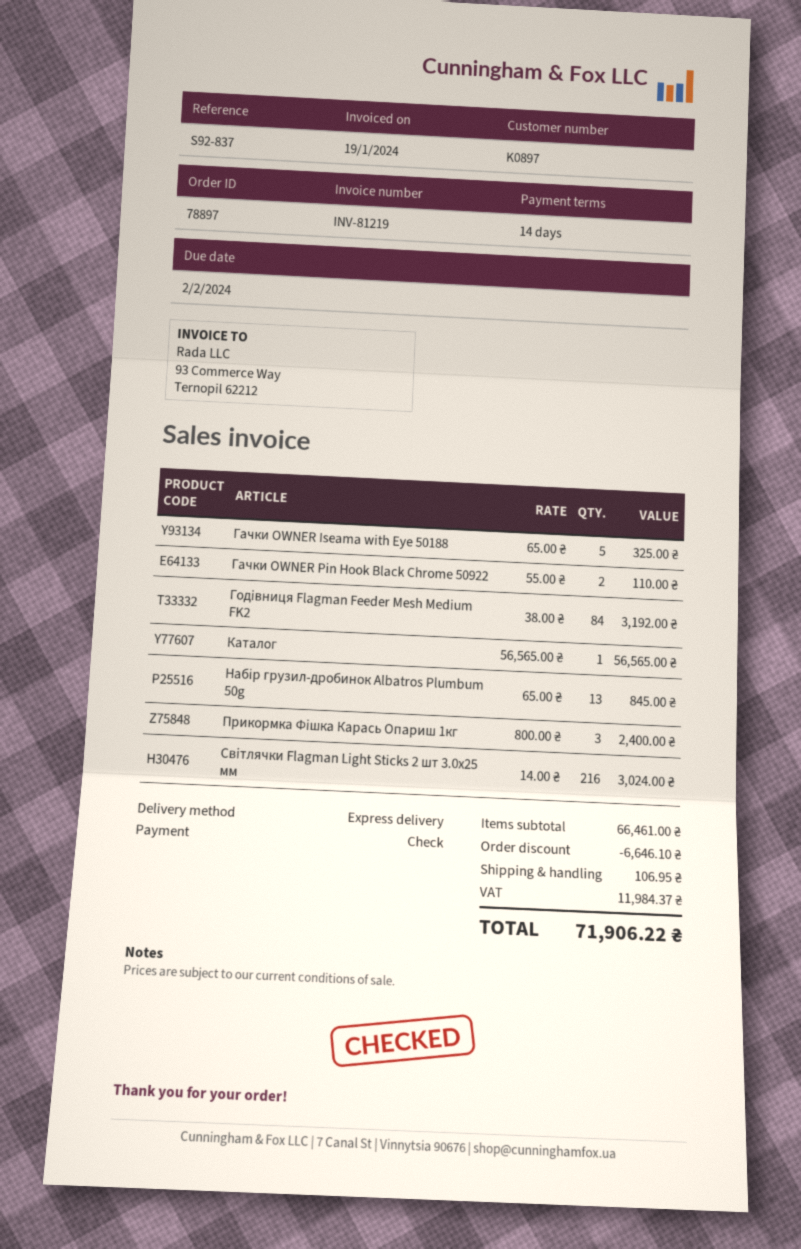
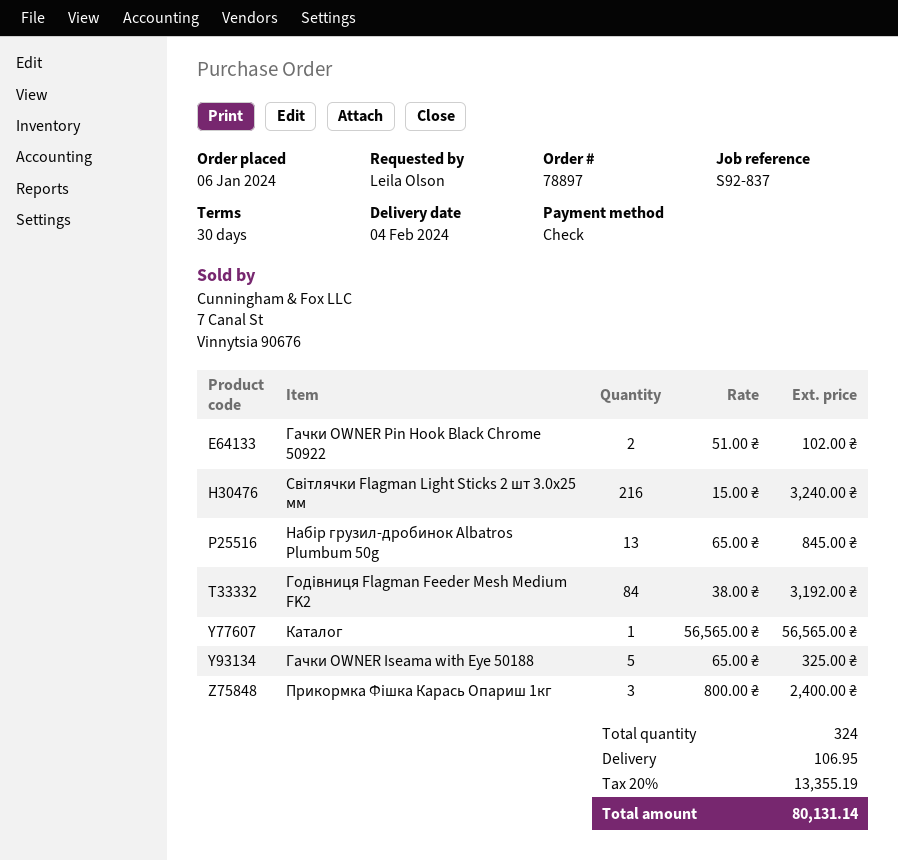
payment terms: 14 days -> 30 days
Гачки OWNER Pin Hook Black Chrome 50922: 2 x 55.00 = 110.00 -> 2 x 51.00 = 102.00
Світлячки Flagman Light Sticks 2 шт 3.0x25 мм: 216 x 14.00 = 3024.00 -> 216 x 15.00 = 3240.00
discount: 6646.10 -> none
tax: 11984.37 -> 13355.19
total: 71906.22 -> 80131.14

